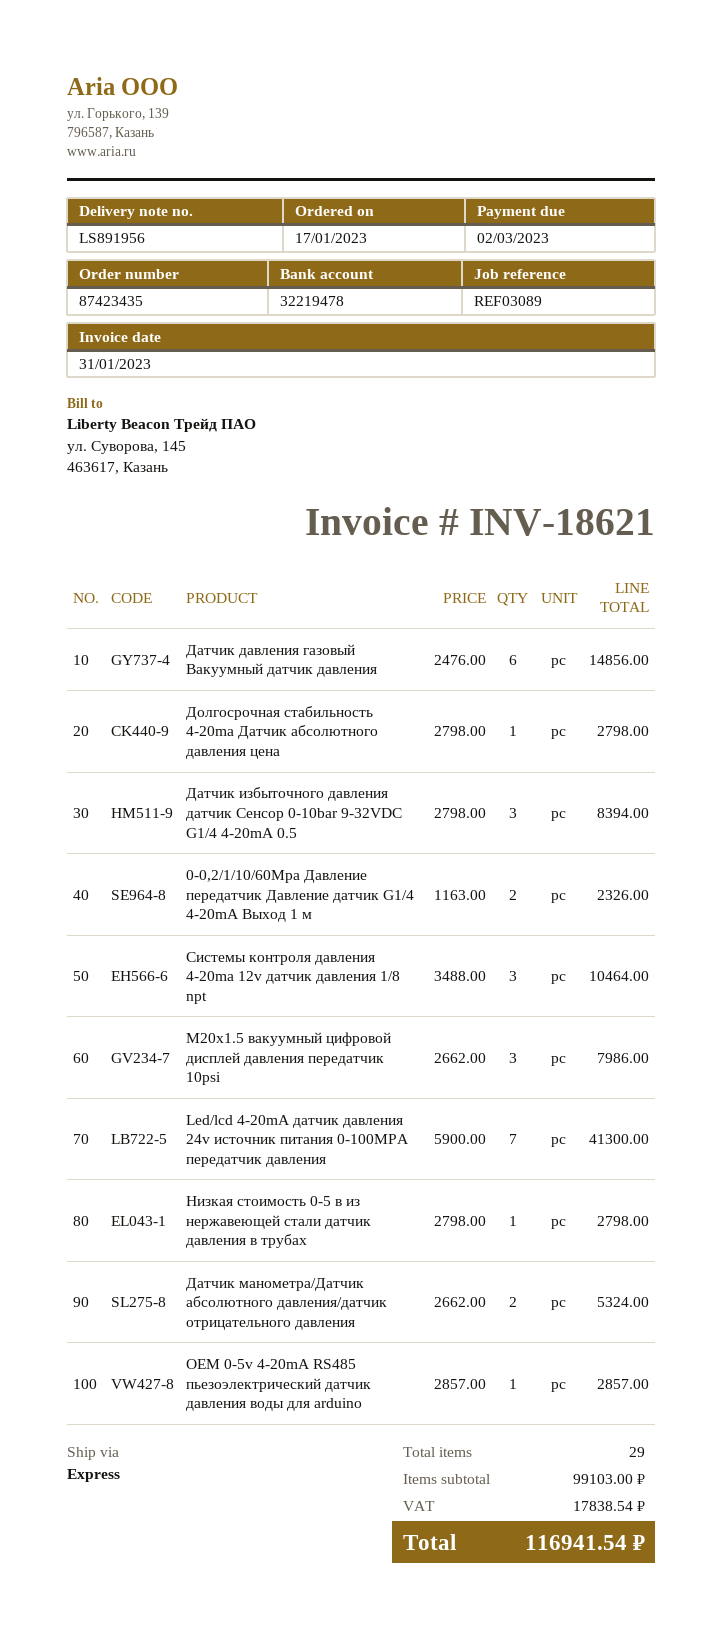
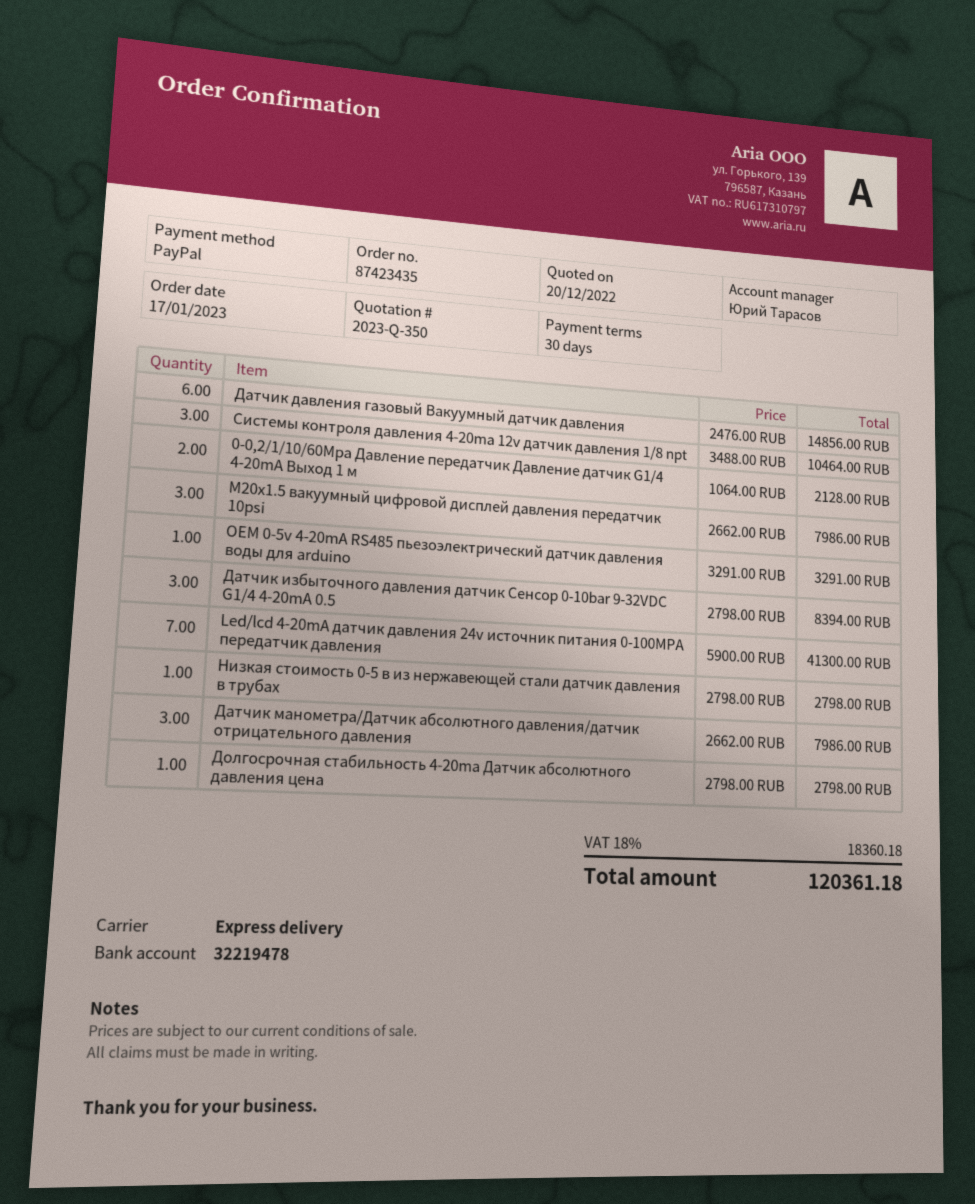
0-0,2/1/10/60Mpa Давление передатчик Давление датчик G1/4 4-20mA Выход 1 м: 2 x 1163.00 = 2326.00 -> 2 x 1064.00 = 2128.00
Датчик манометра/Датчик абсолютного давления/датчик отрицательного давления: 2 x 2662.00 = 5324.00 -> 3 x 2662.00 = 7986.00
OEM 0-5v 4-20mA RS485 пьезоэлектрический датчик давления воды для arduino: 1 x 2857.00 = 2857.00 -> 1 x 3291.00 = 3291.00
tax: 17838.54 -> 18360.18
total: 116941.54 -> 120361.18

